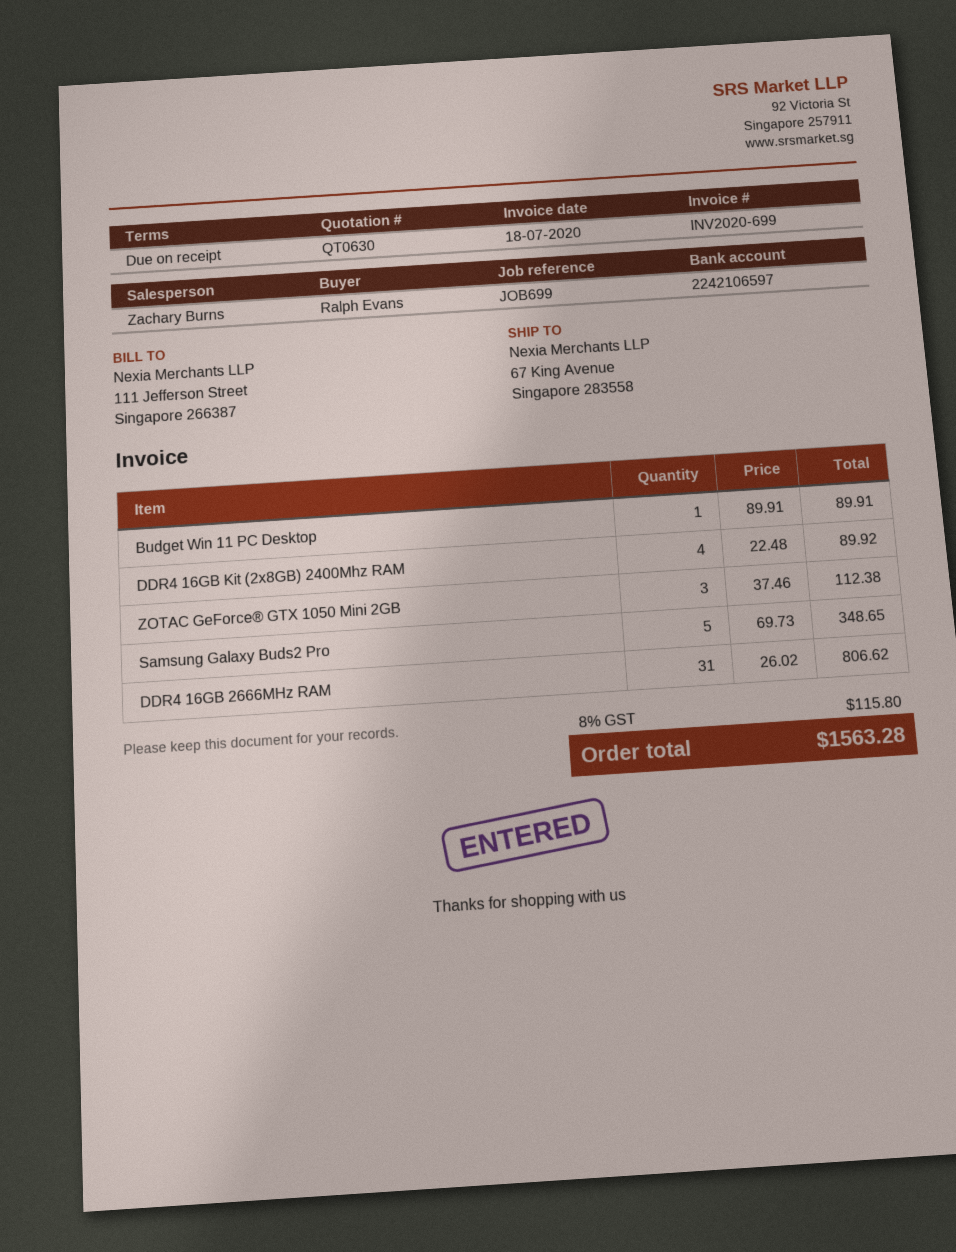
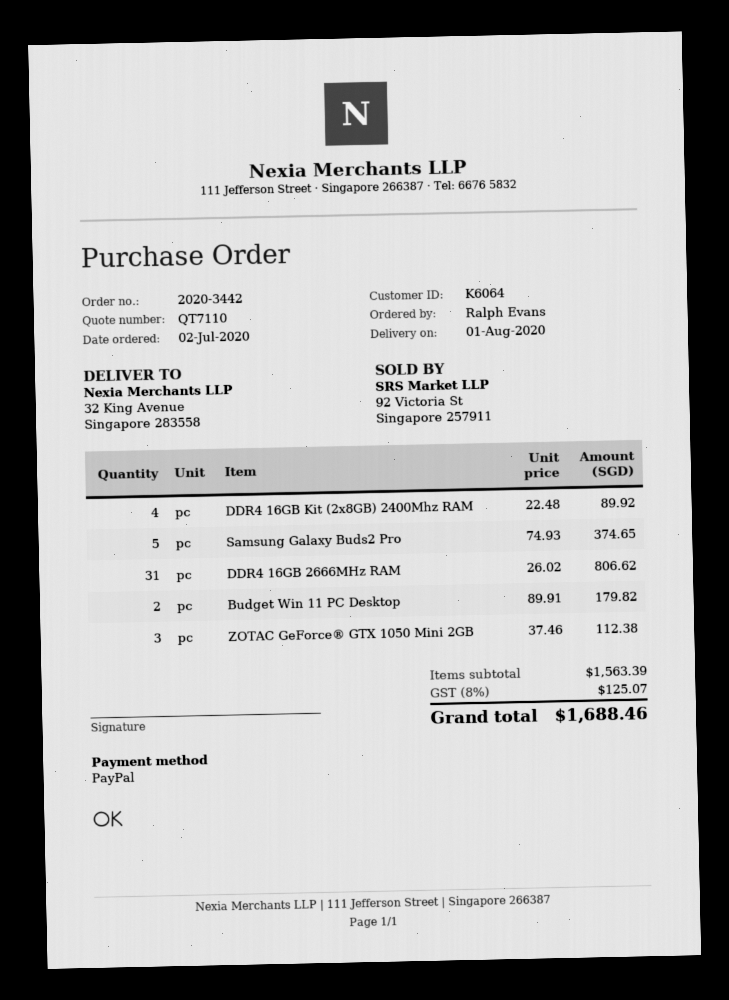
quote number: QT0630 -> QT7110
ship to: 67 King Avenue, Singapore 283558 -> 32 King Avenue, Singapore 283558
Budget Win 11 PC Desktop: 1 x 89.91 = 89.91 -> 2 x 89.91 = 179.82
Samsung Galaxy Buds2 Pro: 5 x 69.73 = 348.65 -> 5 x 74.93 = 374.65
tax: 8% = 115.80 -> 8% = 125.07
total: 1563.28 -> 1688.46

